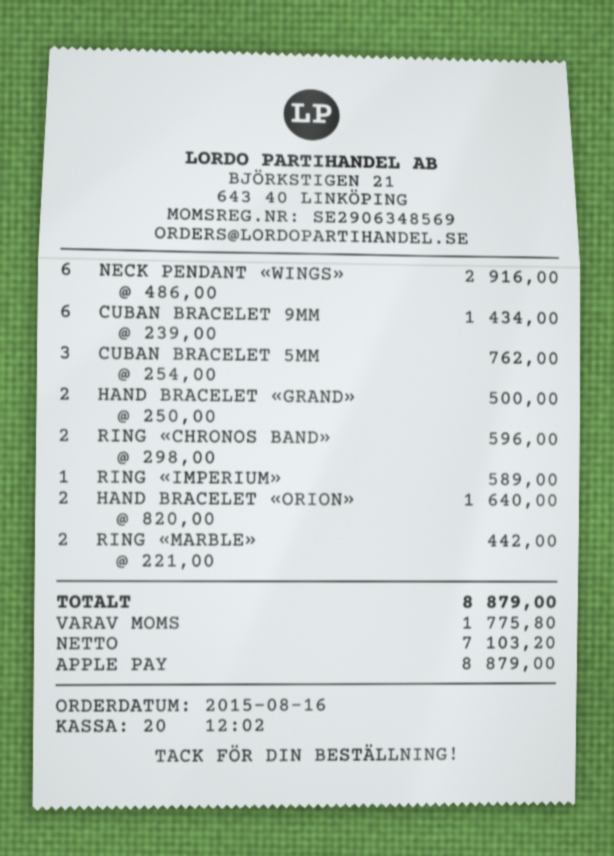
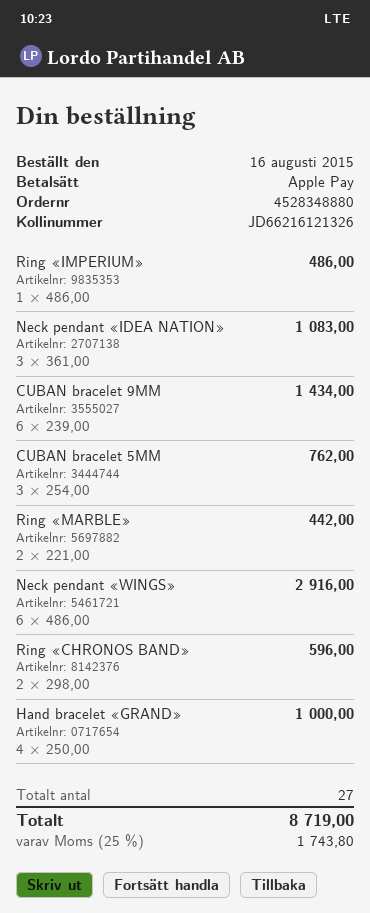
HAND BRACELET «GRAND»: 2 x 250.00 = 500.00 -> 4 x 250.00 = 1000.00
RING «IMPERIUM»: 1 x 589.00 = 589.00 -> 1 x 486.00 = 486.00
HAND BRACELET «ORION»: 2 x 820.00 = 1640.00 -> none
Neck pendant «IDEA NATION»: none -> 3 x 361.00 = 1083.00
tax: 1775.80 -> 1743.80
total: 8879.00 -> 8719.00

